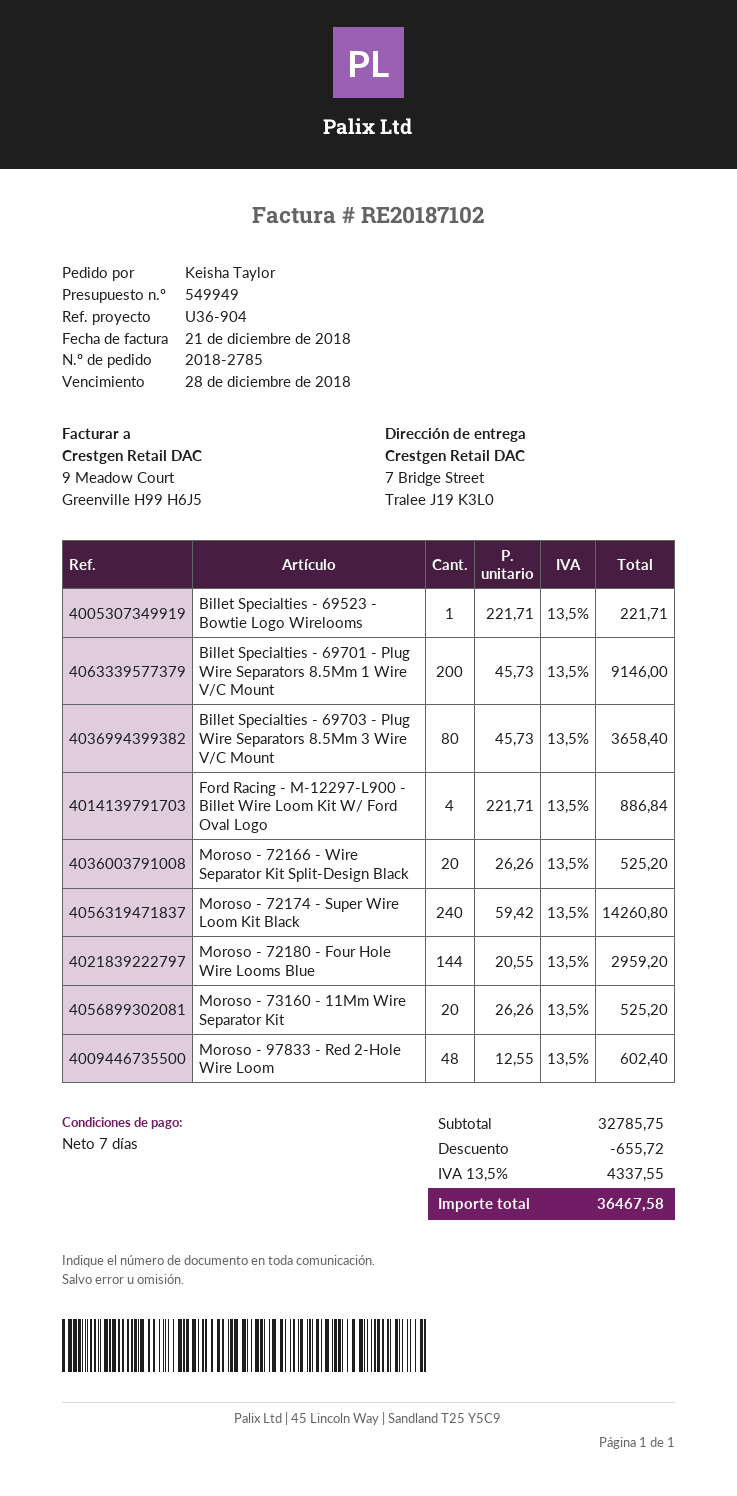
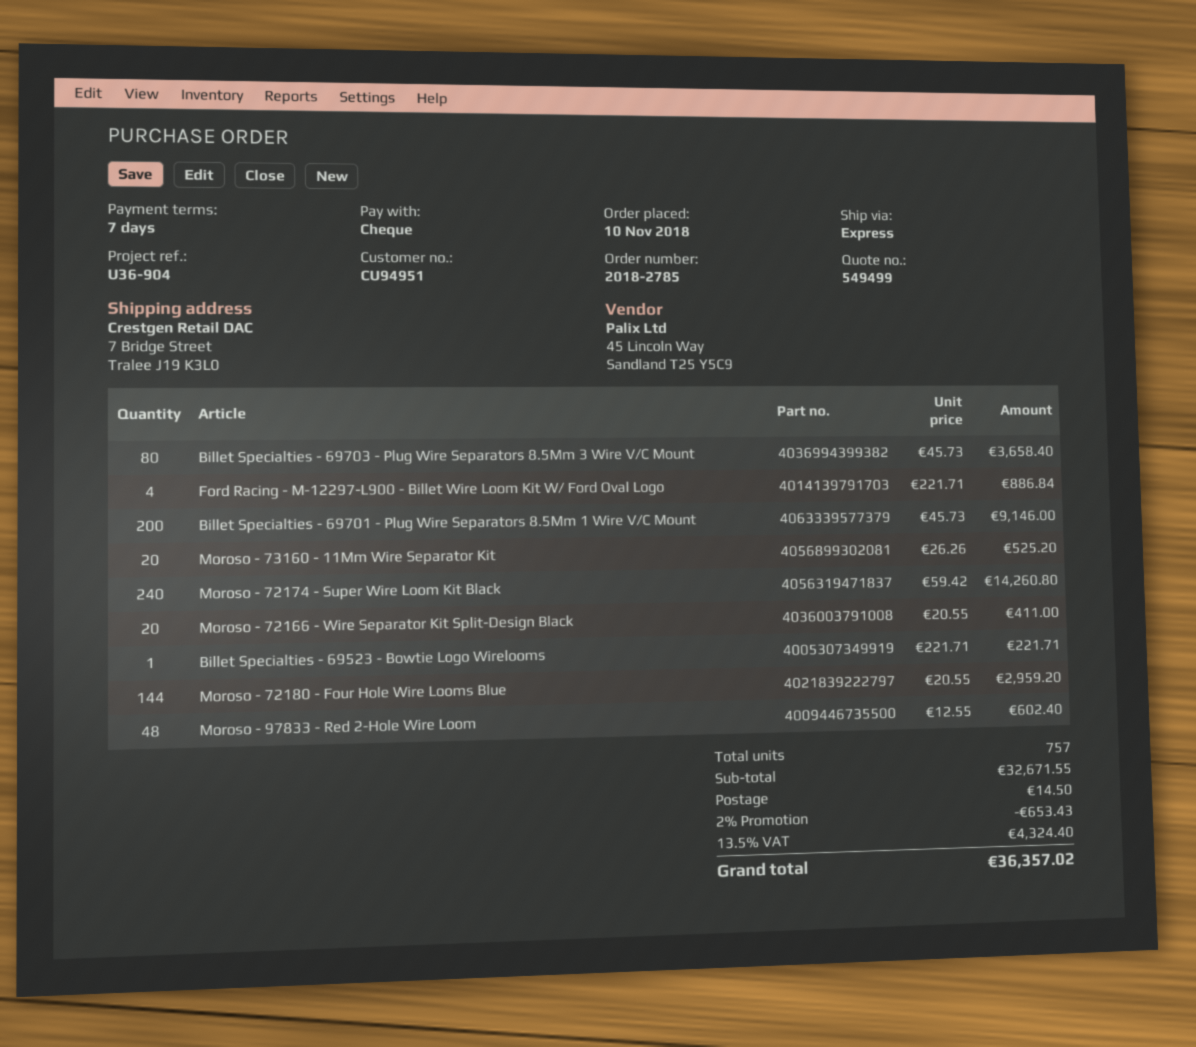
quote number: 549949 -> 549499
Moroso - 72166 - Wire Separator Kit Split-Design Black: 20 x 26.26 = 525.20 -> 20 x 20.55 = 411.00
subtotal: 32785.75 -> 32671.55
discount: 655.72 -> 653.43
shipping: none -> 14.50
tax: 13.5% = 4337.55 -> 13.5% = 4324.40
total: 36467.58 -> 36357.02

